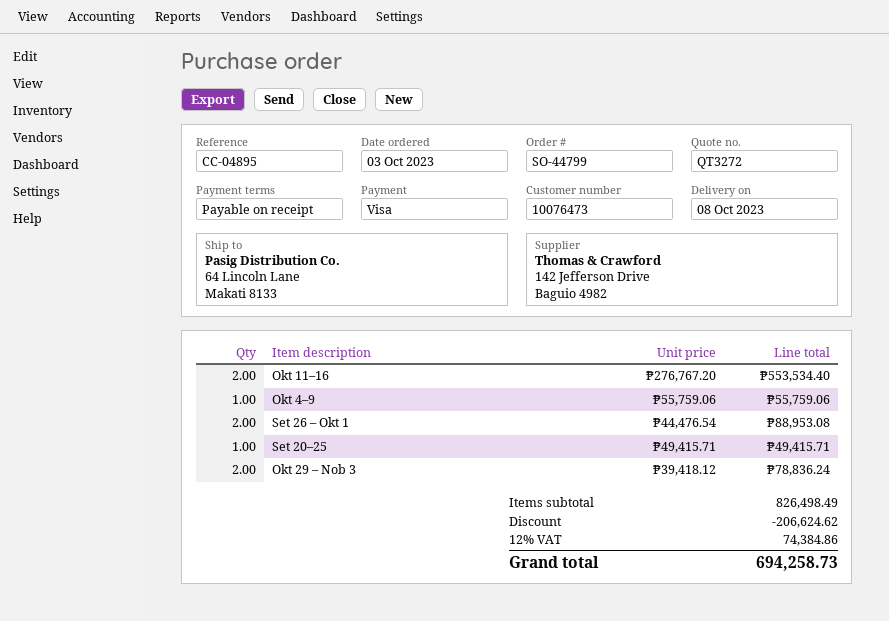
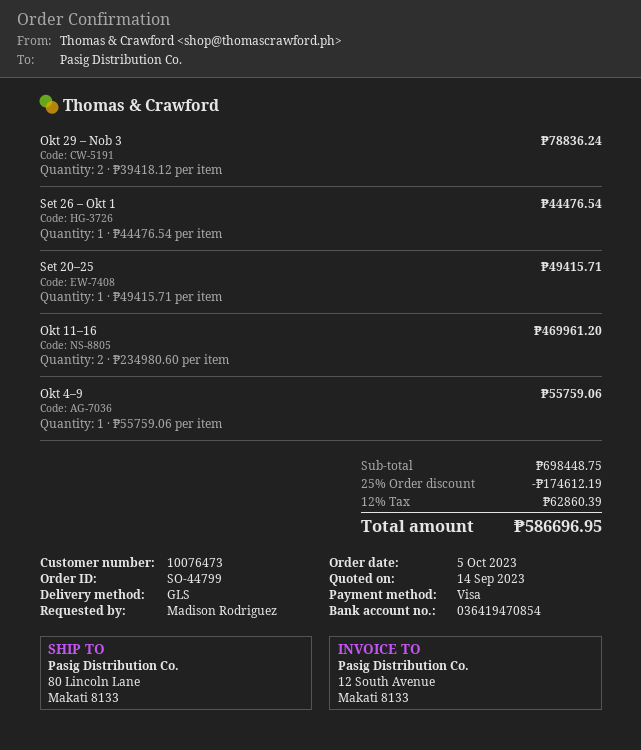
order date: 2023-10-03 -> 2023-10-05
ship to: 64 Lincoln Lane, Makati 8133 -> 80 Lincoln Lane, Makati 8133
Okt 11–16: 2 x 276767.20 = 553534.40 -> 2 x 234980.60 = 469961.20
Set 26 – Okt 1: 2 x 44476.54 = 88953.08 -> 1 x 44476.54 = 44476.54
subtotal: 826498.49 -> 698448.75
discount: 206624.62 -> 174612.19
tax: 12% = 74384.86 -> 12% = 62860.39
total: 694258.73 -> 586696.95

